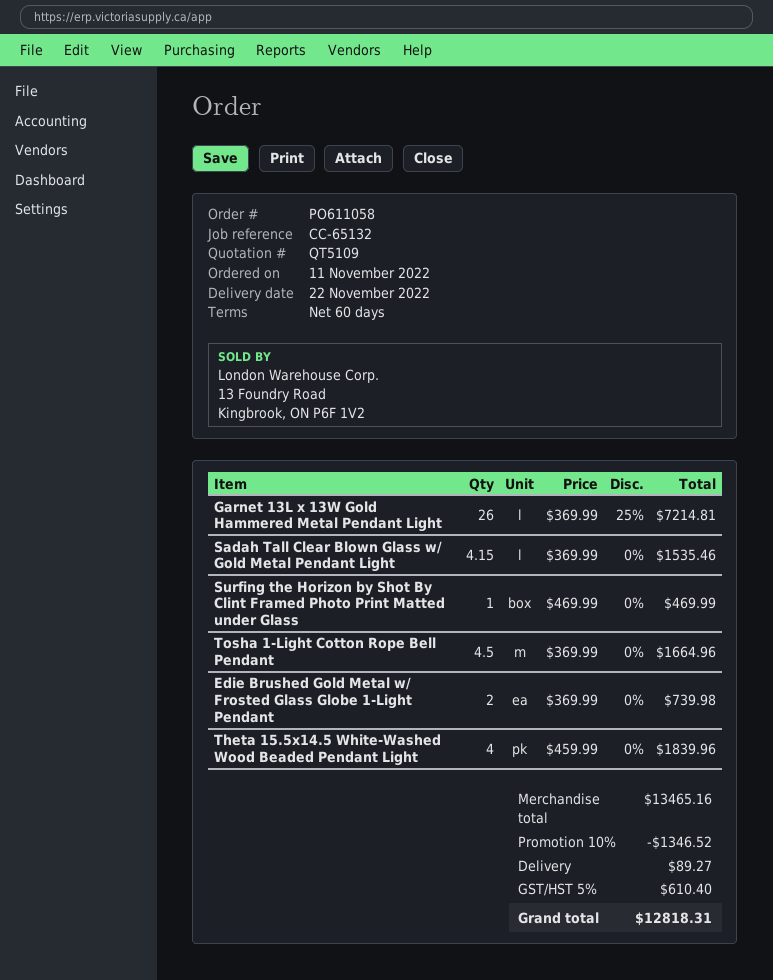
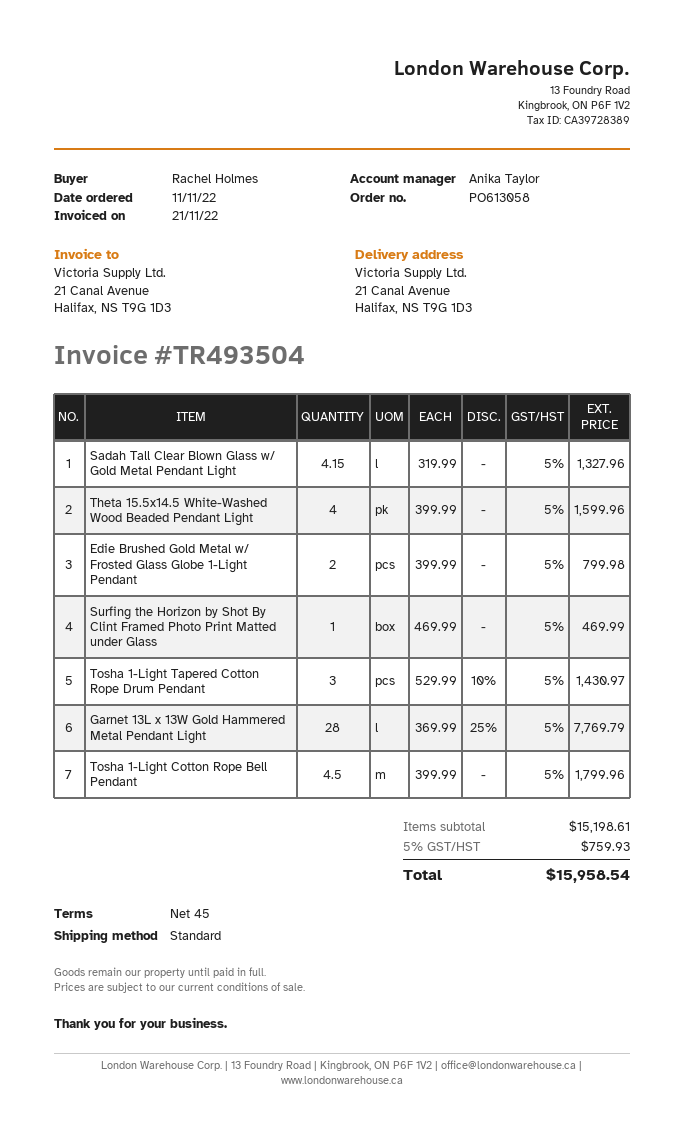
order number: PO611058 -> PO613058
payment terms: 60 days -> 45 days
Garnet 13L x 13W Gold Hammered Metal Pendant Light: 26 x 369.99 - 25% = 7214.81 -> 28 x 369.99 - 25% = 7769.79
Sadah Tall Clear Blown Glass w/ Gold Metal Pendant Light: 4.15 x 369.99 = 1535.46 -> 4.15 x 319.99 = 1327.96
Tosha 1-Light Cotton Rope Bell Pendant: 4.5 x 369.99 = 1664.96 -> 4.5 x 399.99 = 1799.96
Edie Brushed Gold Metal w/ Frosted Glass Globe 1-Light Pendant: 2 x 369.99 = 739.98 -> 2 x 399.99 = 799.98
Theta 15.5x14.5 White-Washed Wood Beaded Pendant Light: 4 x 459.99 = 1839.96 -> 4 x 399.99 = 1599.96
Tosha 1-Light Tapered Cotton Rope Drum Pendant: none -> 3 x 529.99 - 10% = 1430.97
subtotal: 13465.16 -> 15198.61
discount: 10% = 1346.52 -> none
shipping: 89.27 -> none
tax: 5% = 610.40 -> 5% = 759.93
total: 12818.31 -> 15958.54

